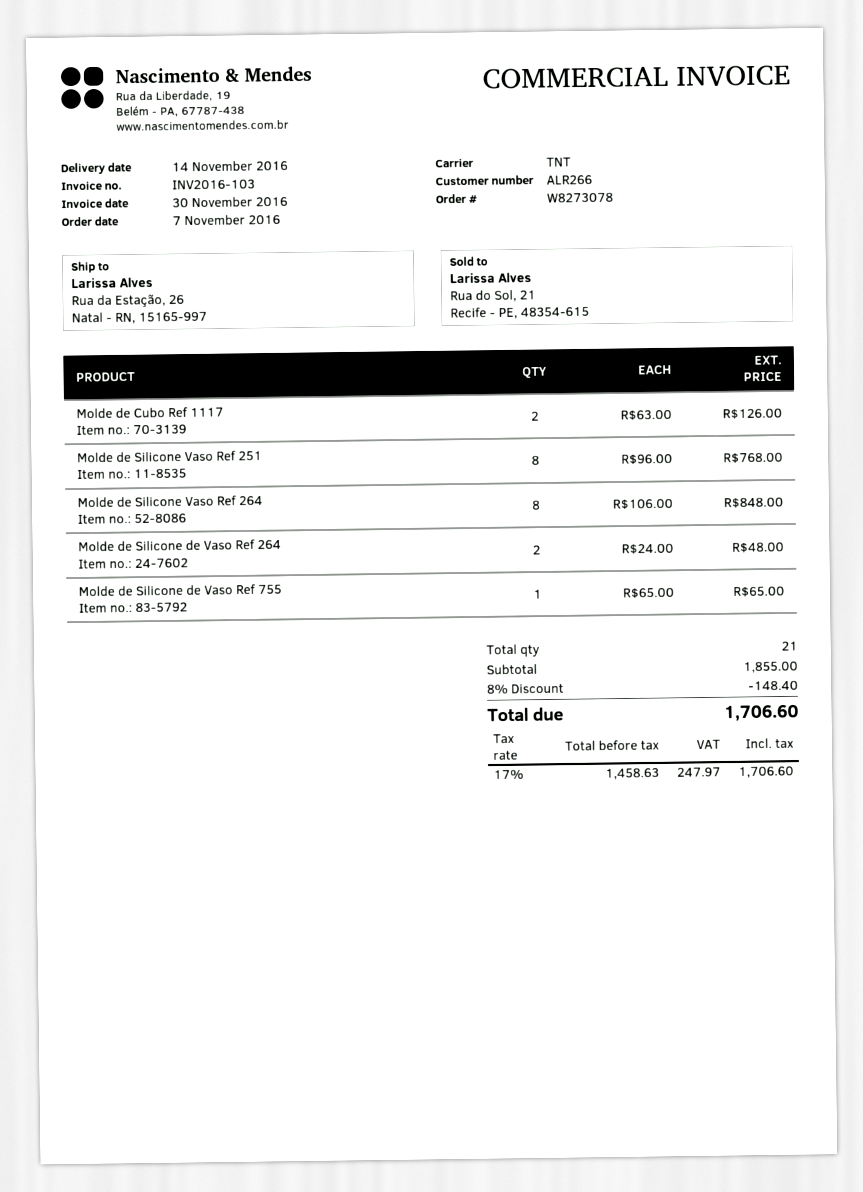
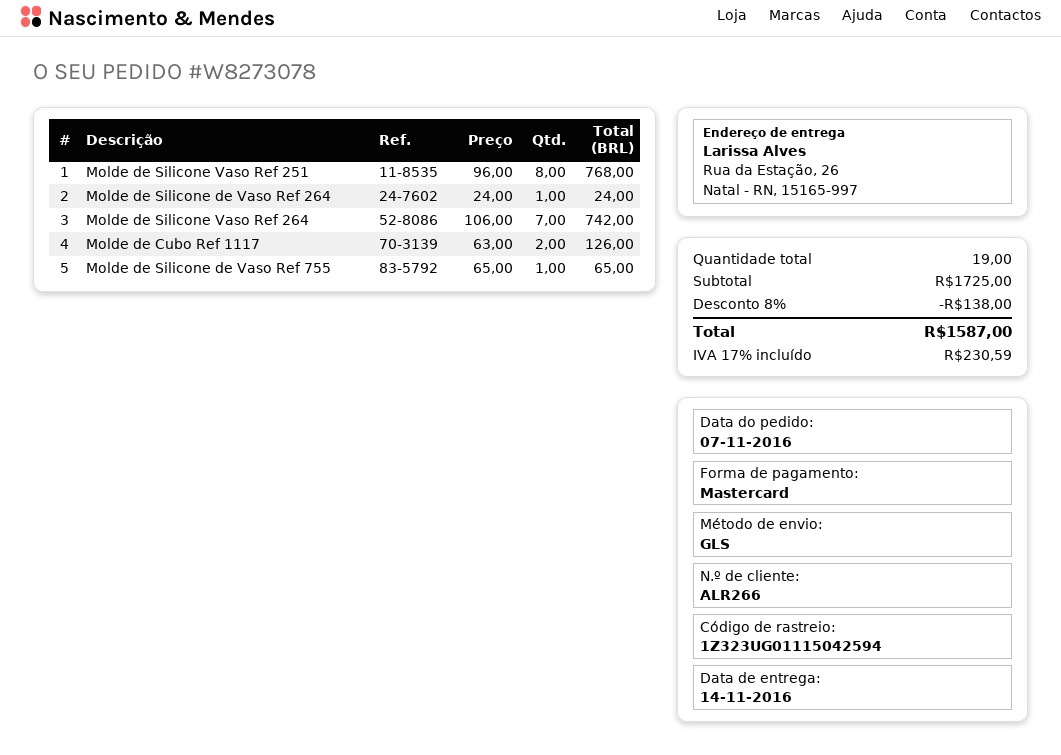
shipping method: TNT -> GLS
Molde de Silicone Vaso Ref 264: 8 x 106.00 = 848.00 -> 7 x 106.00 = 742.00
Molde de Silicone de Vaso Ref 264: 2 x 24.00 = 48.00 -> 1 x 24.00 = 24.00
total quantity: 21 -> 19
subtotal: 1855.00 -> 1725.00
discount: 8% = 148.40 -> 8% = 138.00
tax: 17% = 247.97 -> 17% = 230.59
total: 1706.60 -> 1587.00

